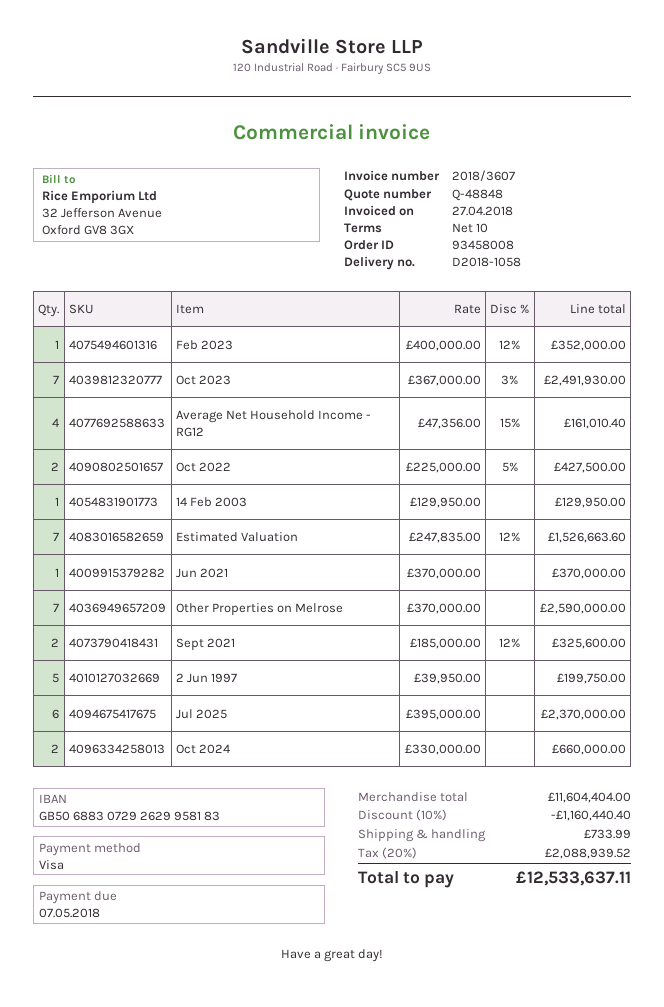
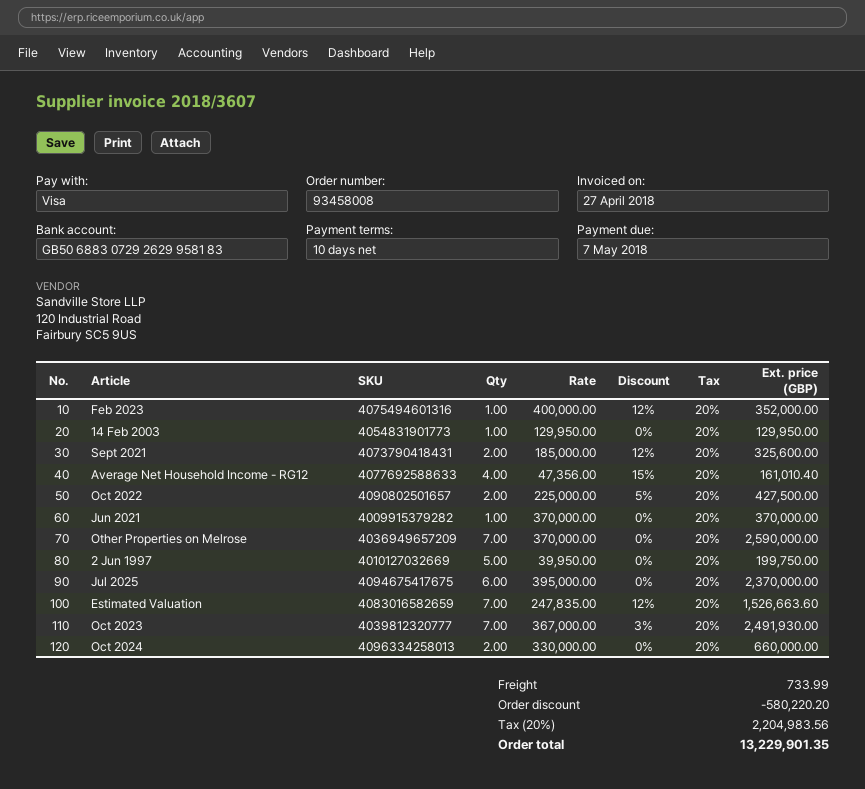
discount: 1160440.40 -> 580220.20
tax: 20% = 2088939.52 -> 20% = 2204983.56
total: 12533637.11 -> 13229901.35

